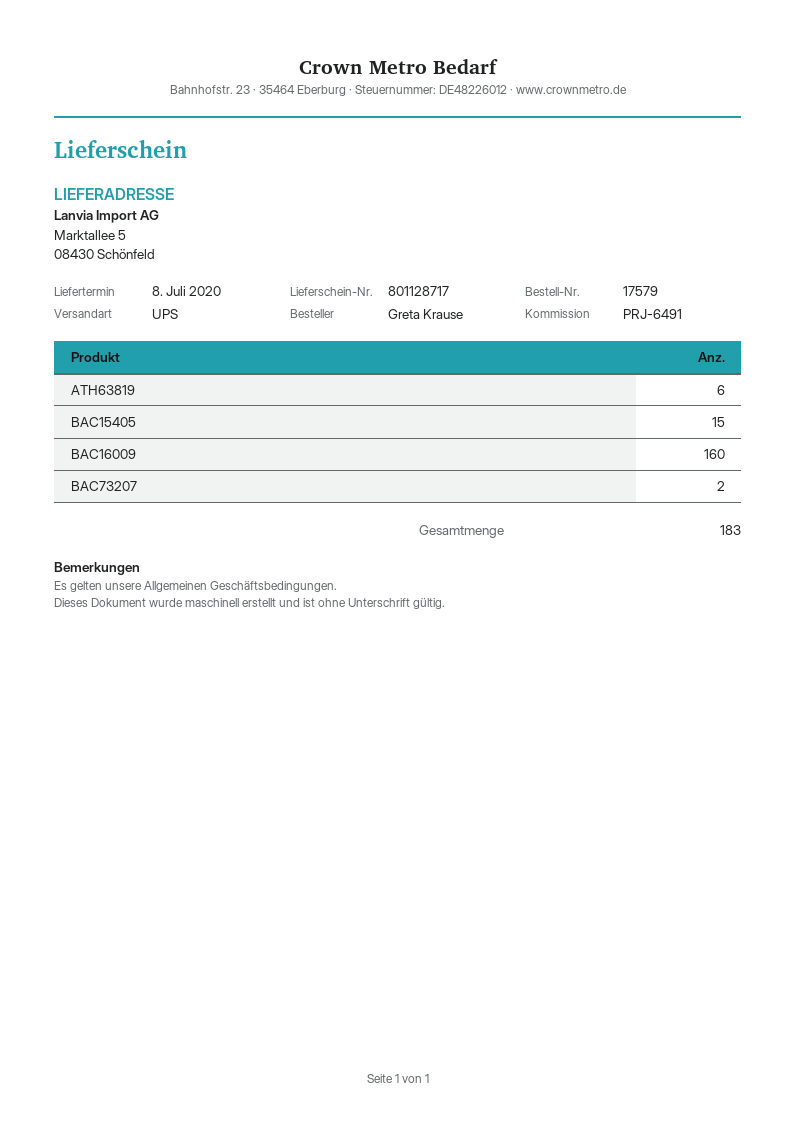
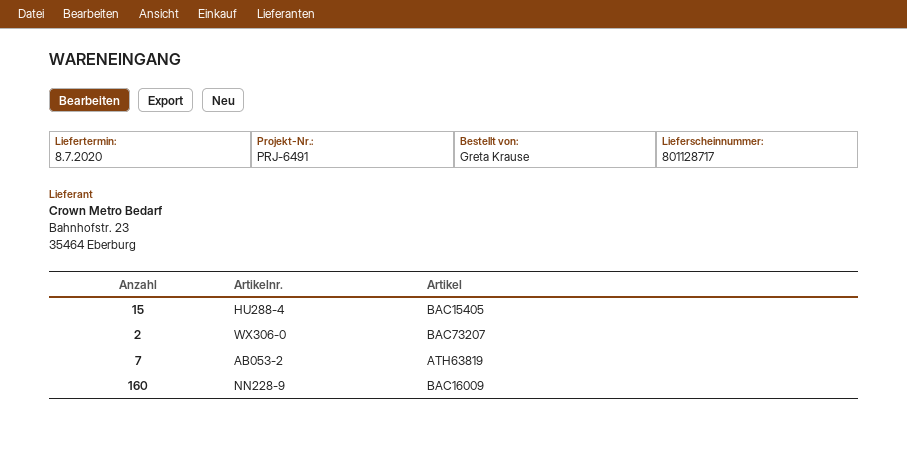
ATH63819: 6 -> 7

